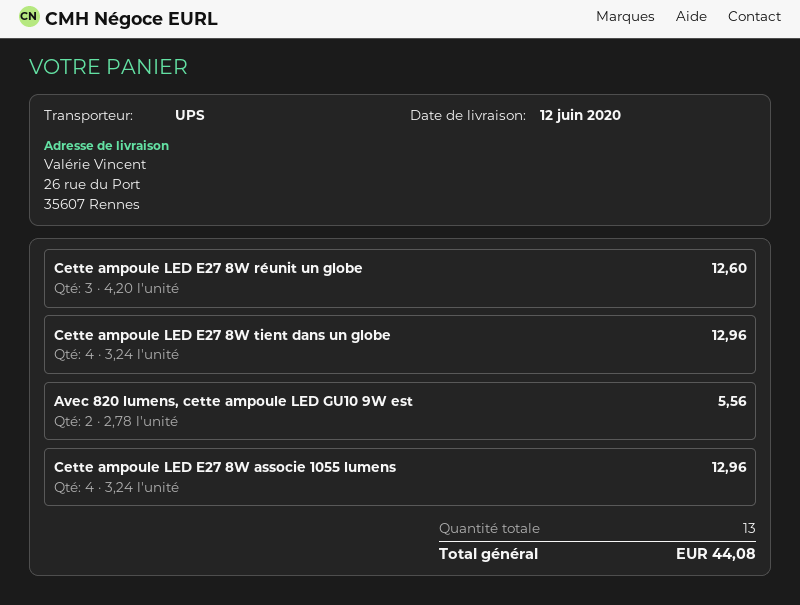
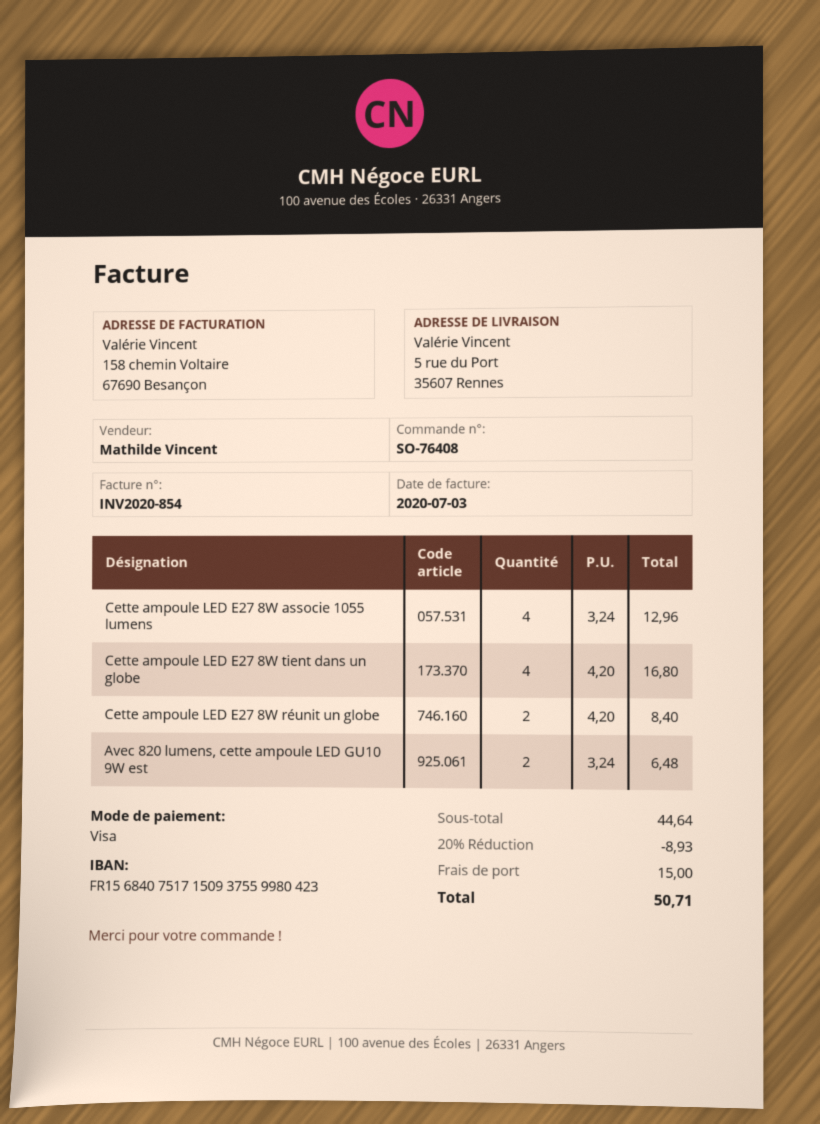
ship to: 26 rue du Port, 35607 Rennes -> 5 rue du Port, 35607 Rennes
Cette ampoule LED E27 8W réunit un globe: 3 x 4.20 = 12.60 -> 2 x 4.20 = 8.40
Cette ampoule LED E27 8W tient dans un globe: 4 x 3.24 = 12.96 -> 4 x 4.20 = 16.80
Avec 820 lumens, cette ampoule LED GU10 9W est: 2 x 2.78 = 5.56 -> 2 x 3.24 = 6.48
discount: none -> 20% = 8.93
shipping: none -> 15.00
total: 44.08 -> 50.71

